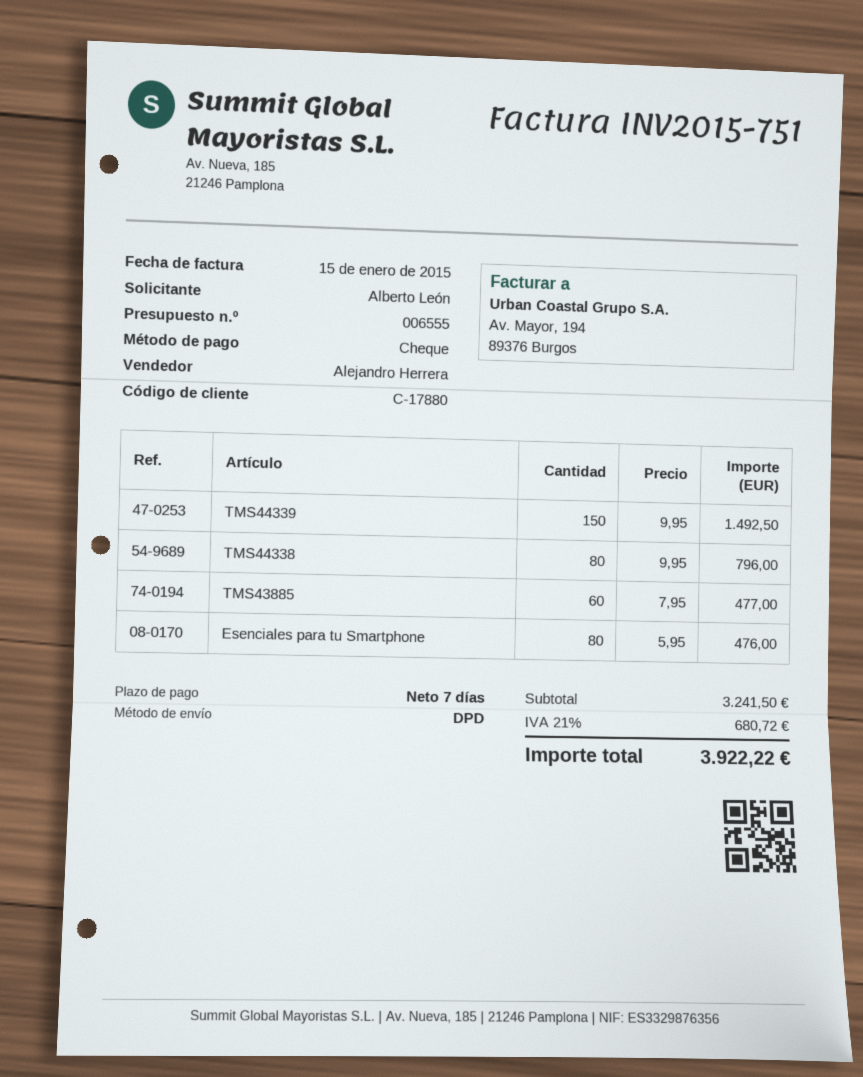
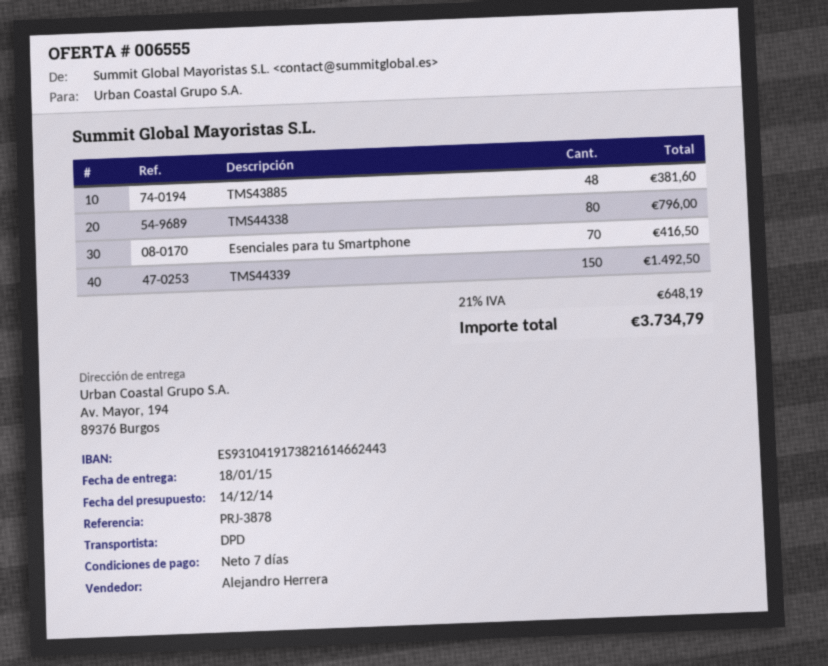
TMS43885: 60 for 477.00 -> 48 for 381.60
Esenciales para tu Smartphone: 80 for 476.00 -> 70 for 416.50
tax: 21% = 680.72 -> 21% = 648.19
total: 3922.22 -> 3734.79

